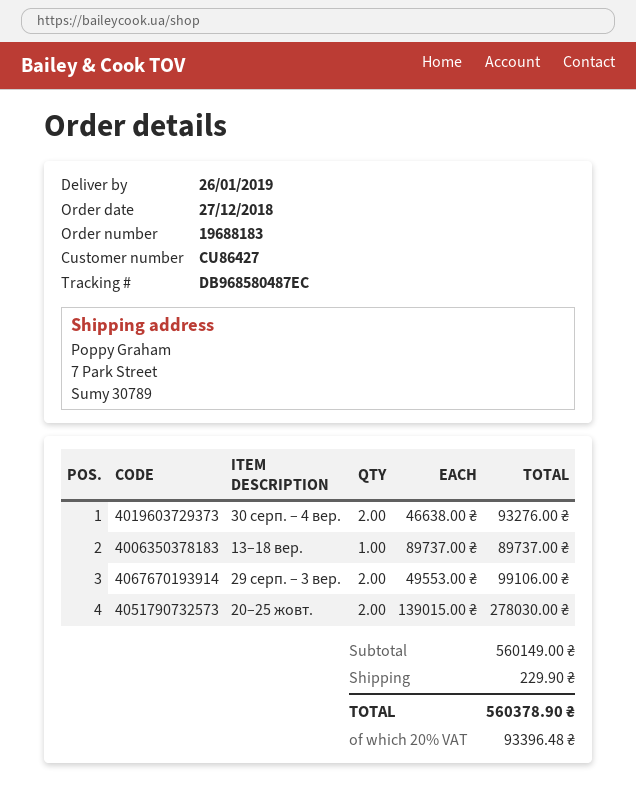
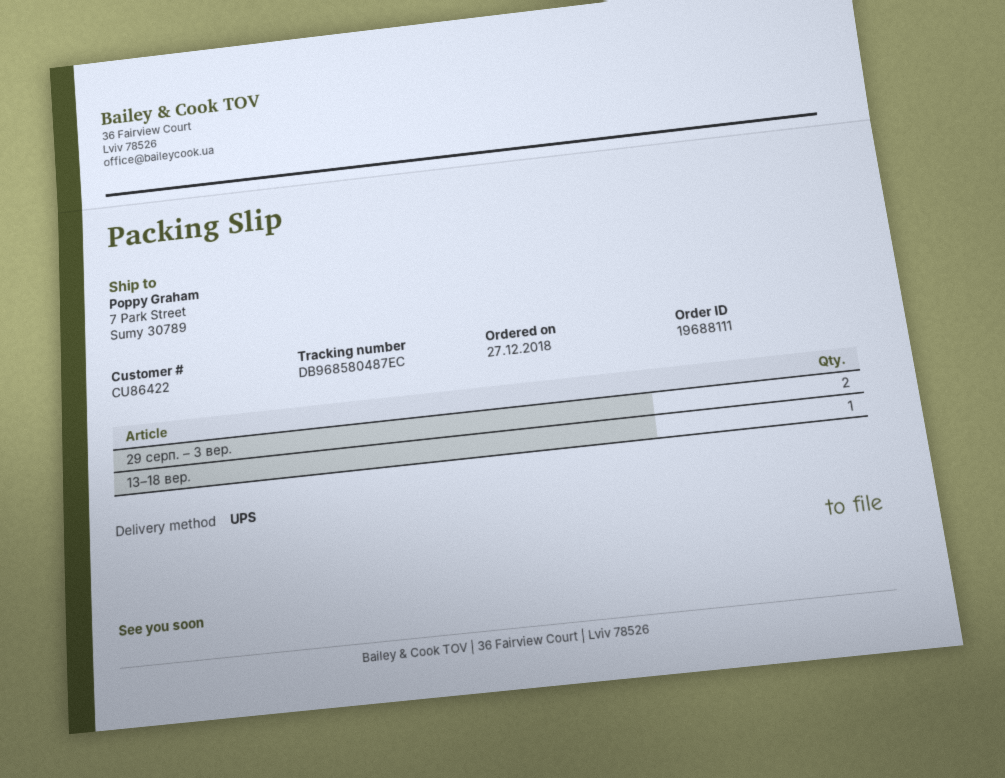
order number: 19688183 -> 19688111
customer number: CU86427 -> CU86422
30 серп. – 4 вер.: 2 -> none
20–25 жовт.: 2 -> none

